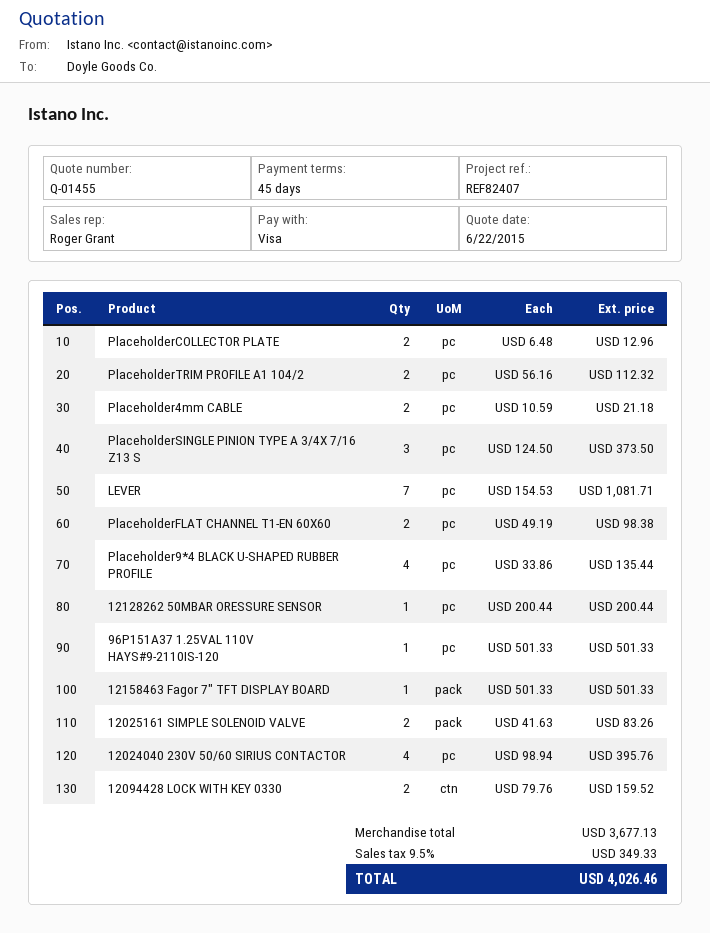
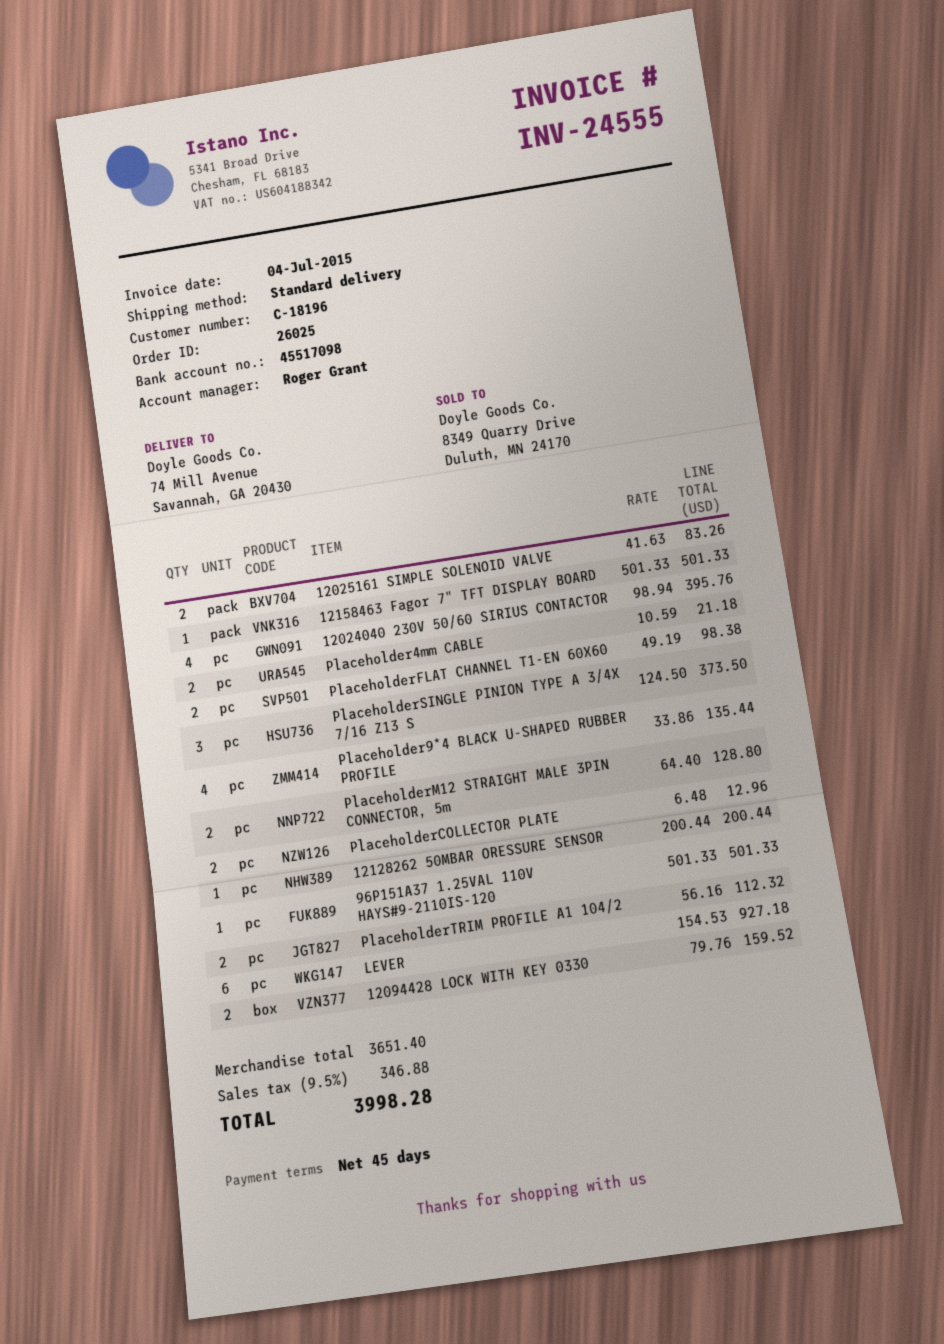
LEVER: 7 x 154.53 = 1081.71 -> 6 x 154.53 = 927.18
PlaceholderM12 STRAIGHT MALE 3PIN CONNECTOR, 5m: none -> 2 x 64.40 = 128.80
subtotal: 3677.13 -> 3651.40
tax: 9.5% = 349.33 -> 9.5% = 346.88
total: 4026.46 -> 3998.28

